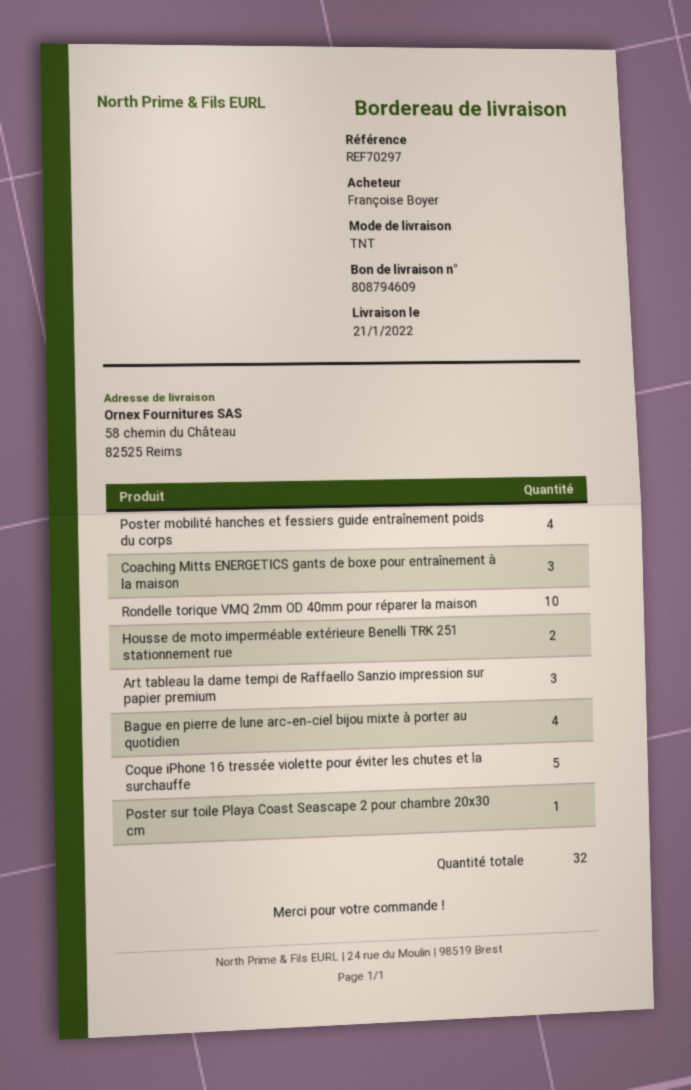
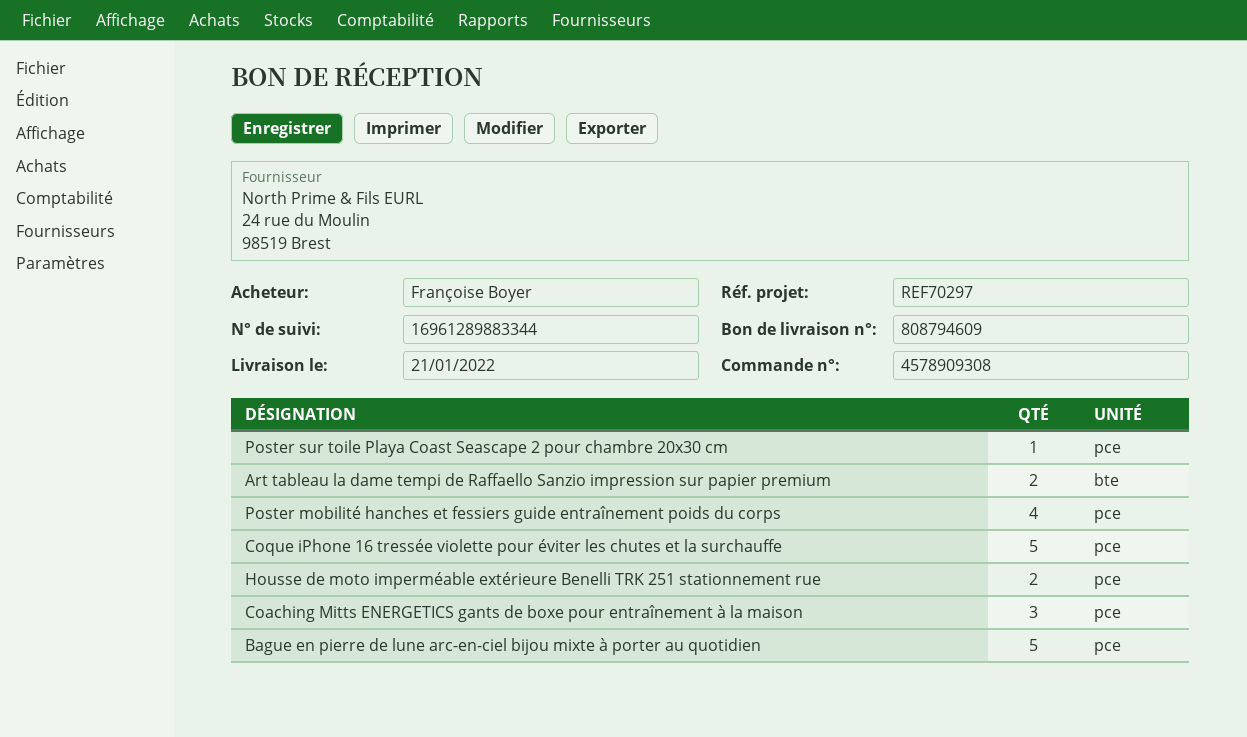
Rondelle torique VMQ 2mm OD 40mm pour réparer la maison: 10 -> none
Art tableau la dame tempi de Raffaello Sanzio impression sur papier premium: 3 -> 2
Bague en pierre de lune arc-en-ciel bijou mixte à porter au quotidien: 4 -> 5

